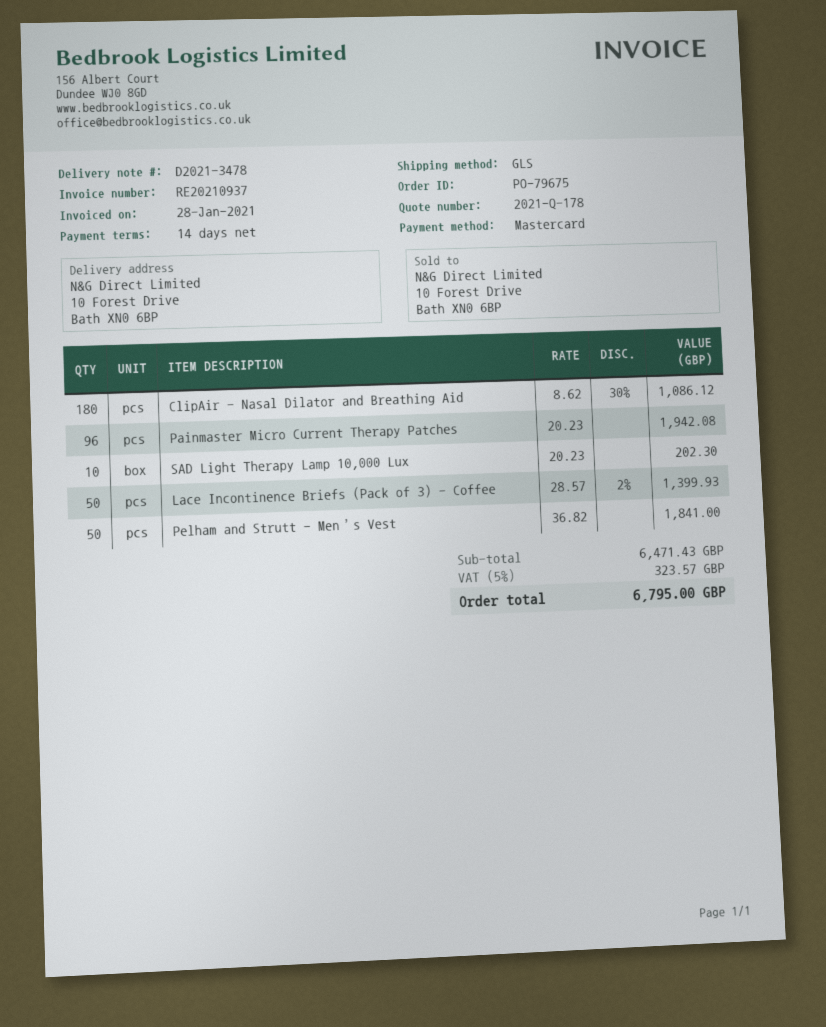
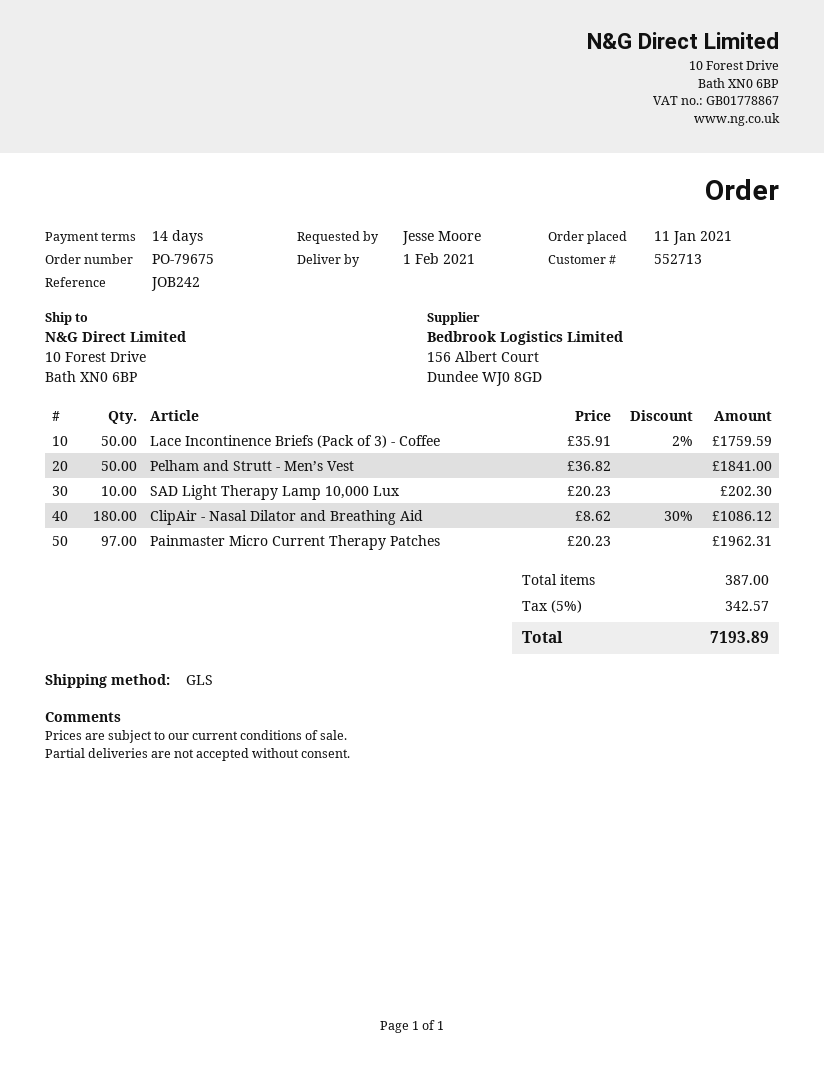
Painmaster Micro Current Therapy Patches: 96 x 20.23 = 1942.08 -> 97 x 20.23 = 1962.31
Lace Incontinence Briefs (Pack of 3) - Coffee: 50 x 28.57 - 2% = 1399.93 -> 50 x 35.91 - 2% = 1759.59
tax: 5% = 323.57 -> 5% = 342.57
total: 6795.00 -> 7193.89

